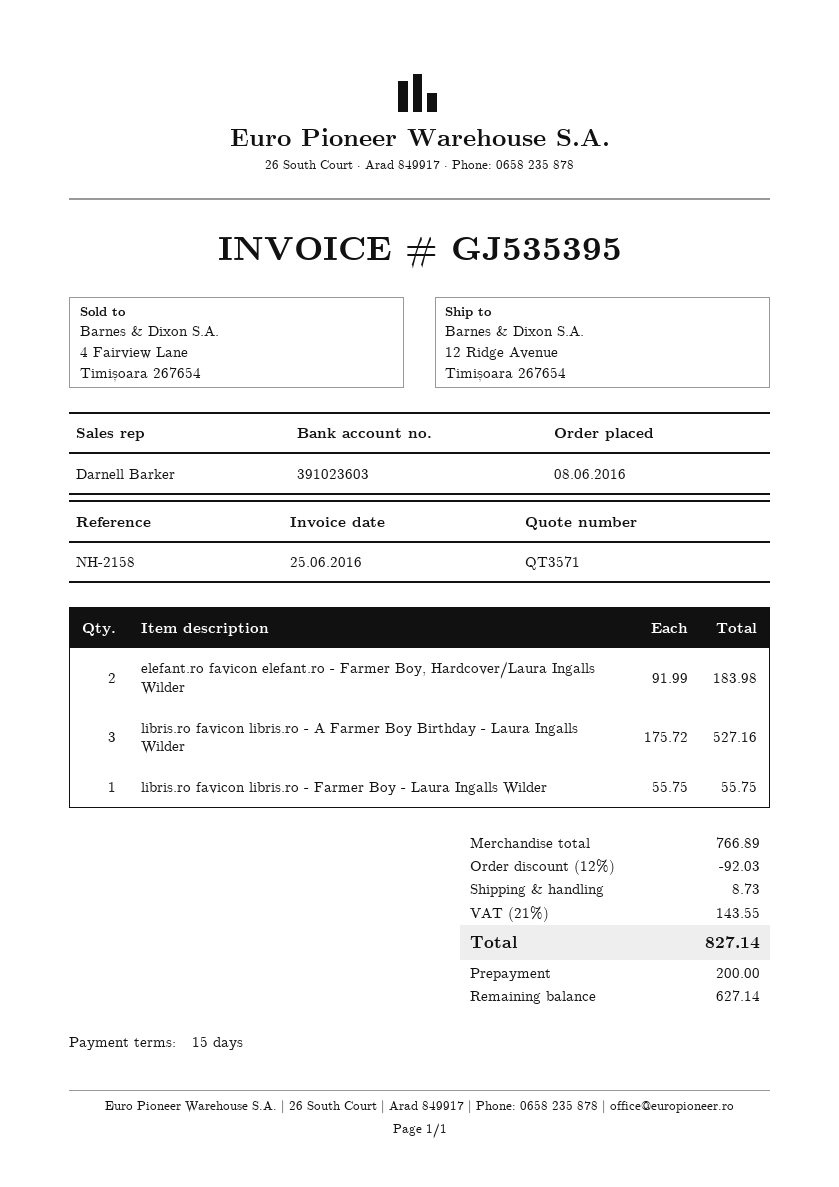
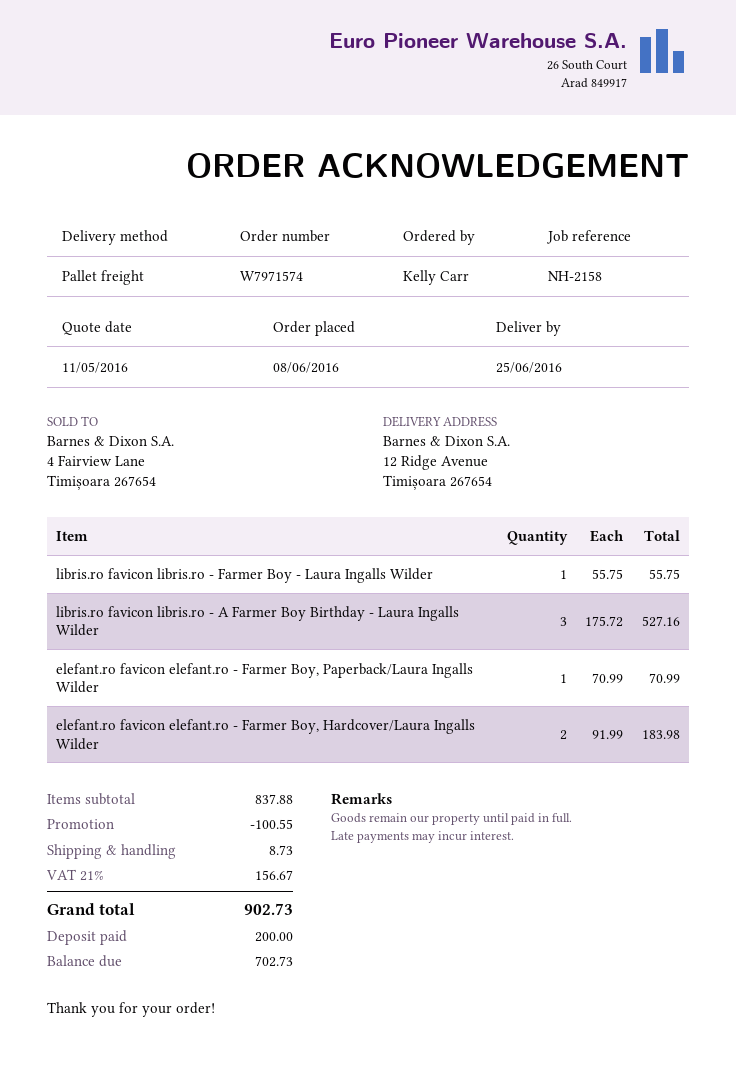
elefant.ro favicon elefant.ro - Farmer Boy, Paperback/Laura Ingalls Wilder: none -> 1 x 70.99 = 70.99
subtotal: 766.89 -> 837.88
discount: 92.03 -> 100.55
tax: 21% = 143.55 -> 21% = 156.67
total: 827.14 -> 902.73
balance: 627.14 -> 702.73

